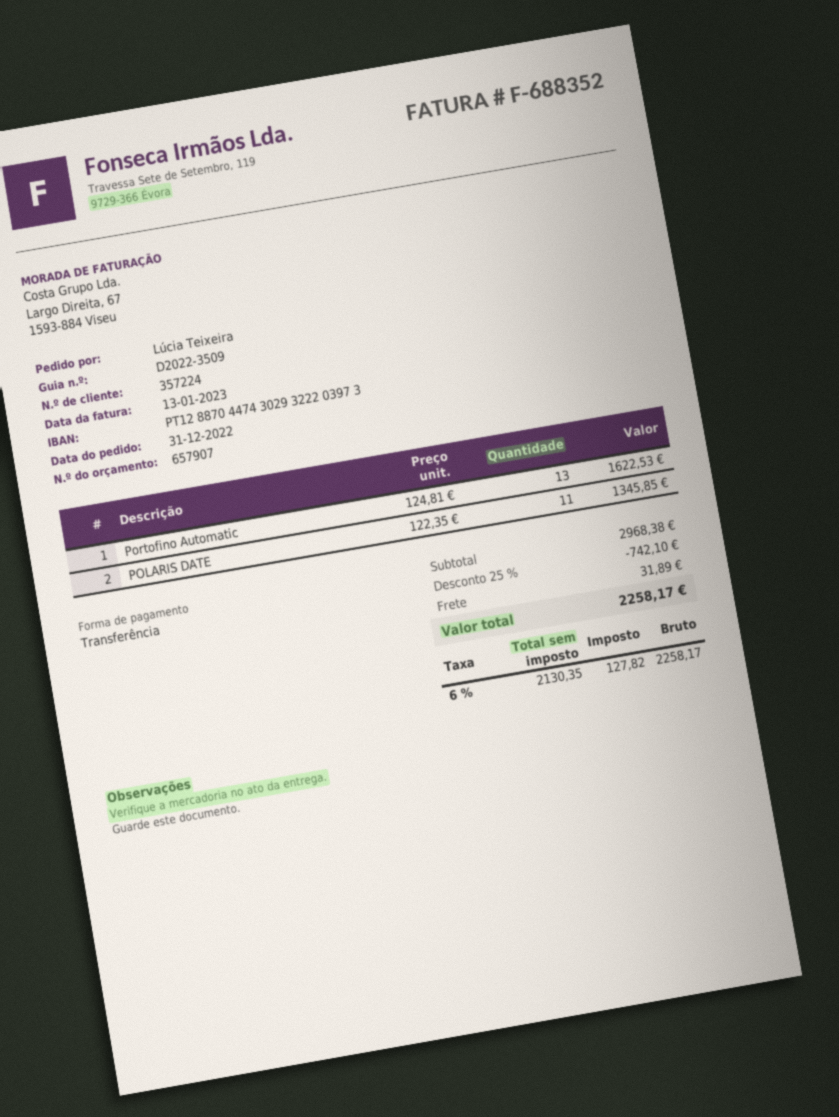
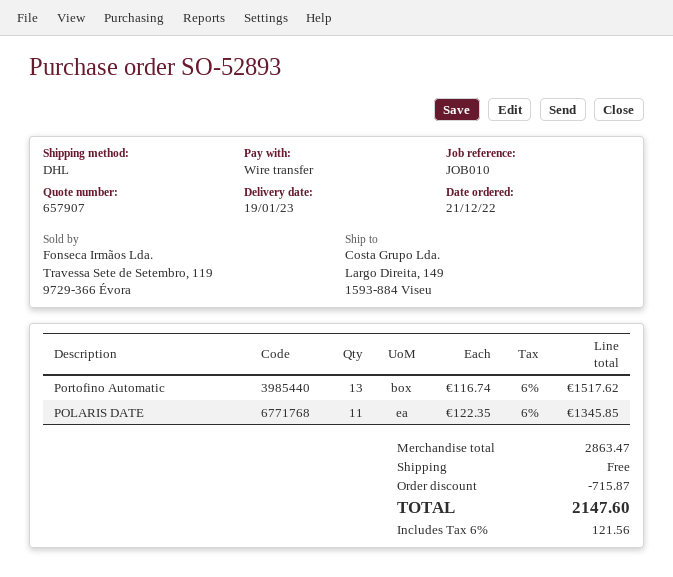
order date: 2022-12-31 -> 2022-12-21
Portofino Automatic: 13 x 124.81 = 1622.53 -> 13 x 116.74 = 1517.62
subtotal: 2968.38 -> 2863.47
discount: 742.10 -> 715.87
shipping: 31.89 -> 0.00
tax: 6% = 127.82 -> 6% = 121.56
total: 2258.17 -> 2147.60

